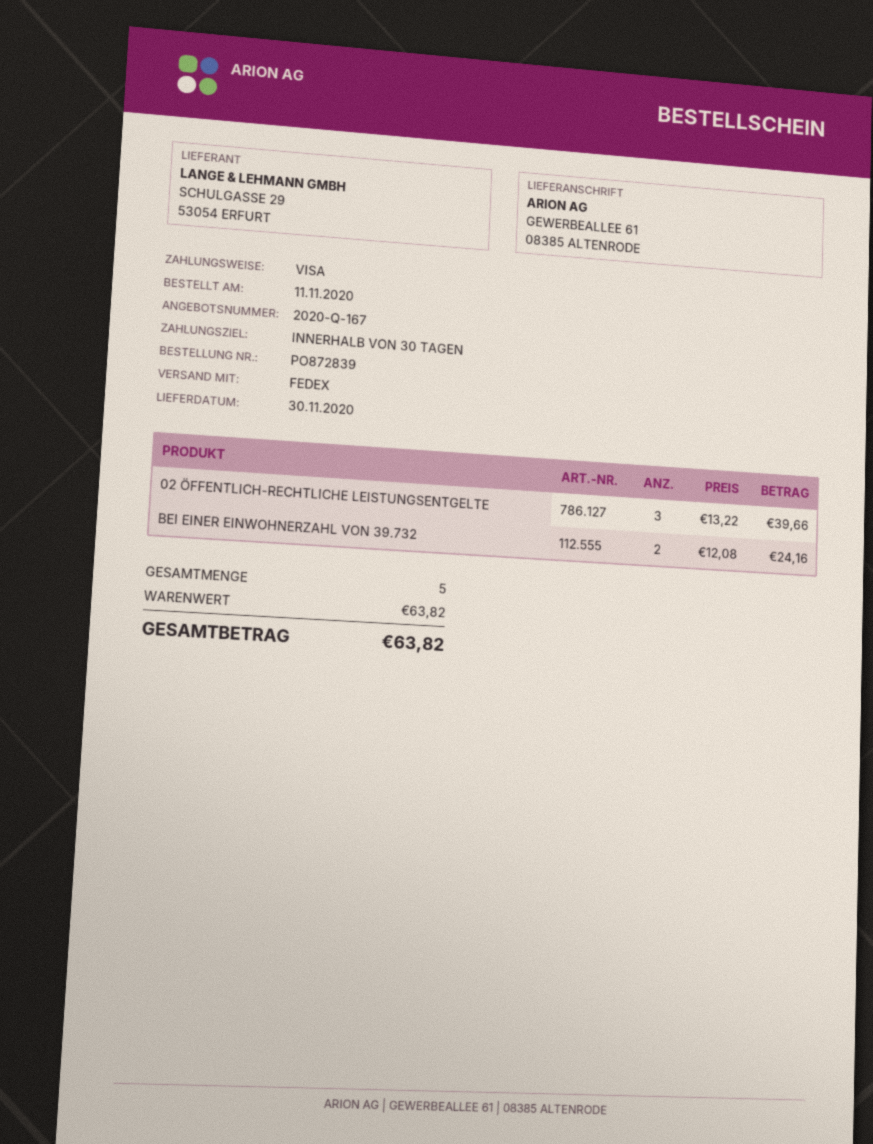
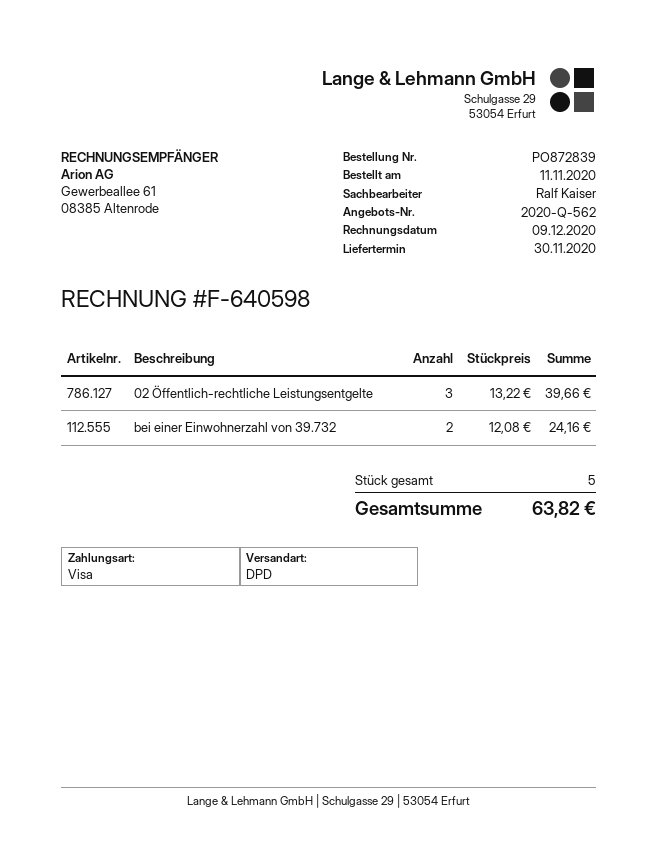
quote number: 2020-Q-167 -> 2020-Q-562
shipping method: FedEx -> DPD

